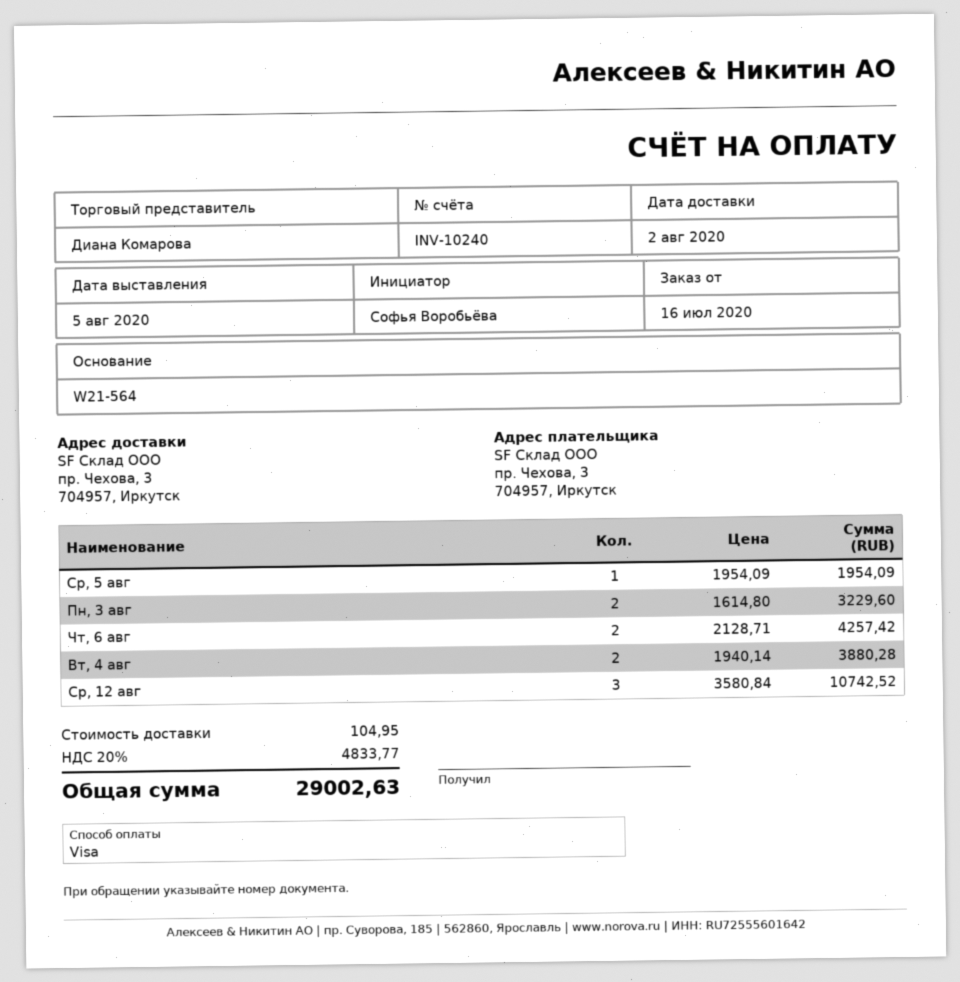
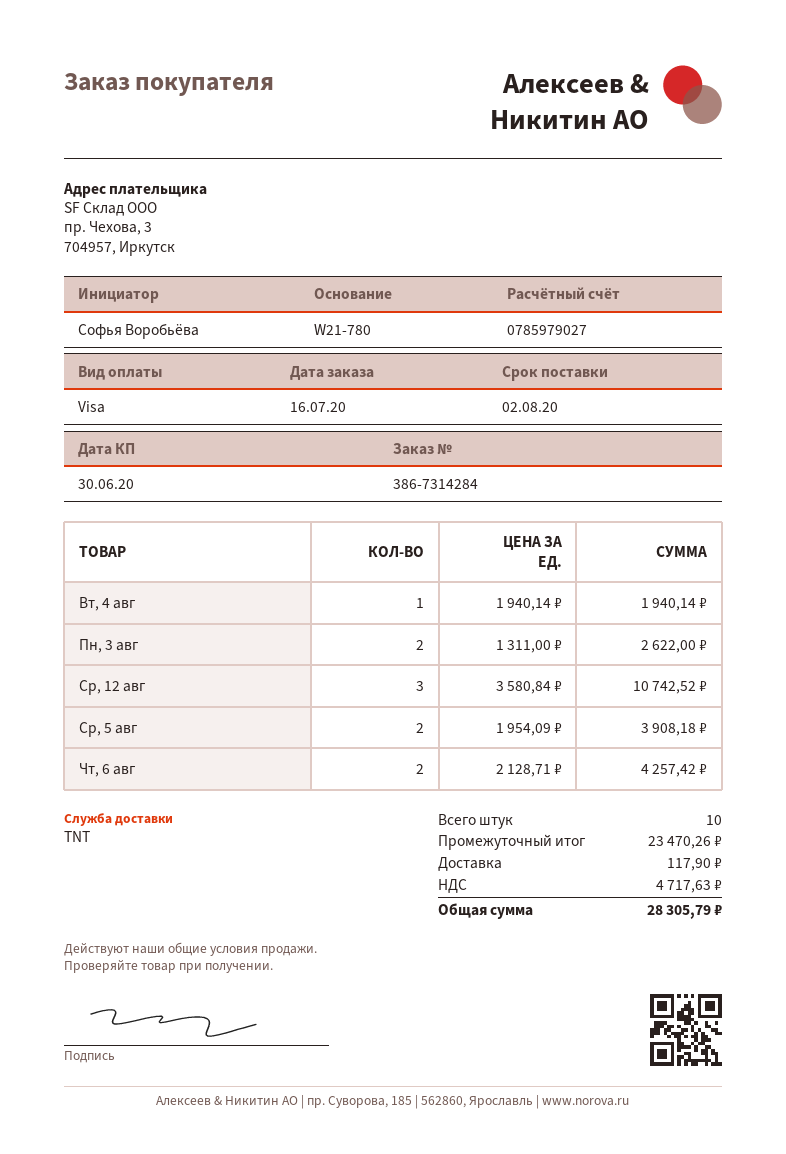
reference: W21-564 -> W21-780
Ср, 5 авг: 1 x 1954.09 = 1954.09 -> 2 x 1954.09 = 3908.18
Пн, 3 авг: 2 x 1614.80 = 3229.60 -> 2 x 1311.00 = 2622.00
Вт, 4 авг: 2 x 1940.14 = 3880.28 -> 1 x 1940.14 = 1940.14
shipping: 104.95 -> 117.90
tax: 4833.77 -> 4717.63
total: 29002.63 -> 28305.79

